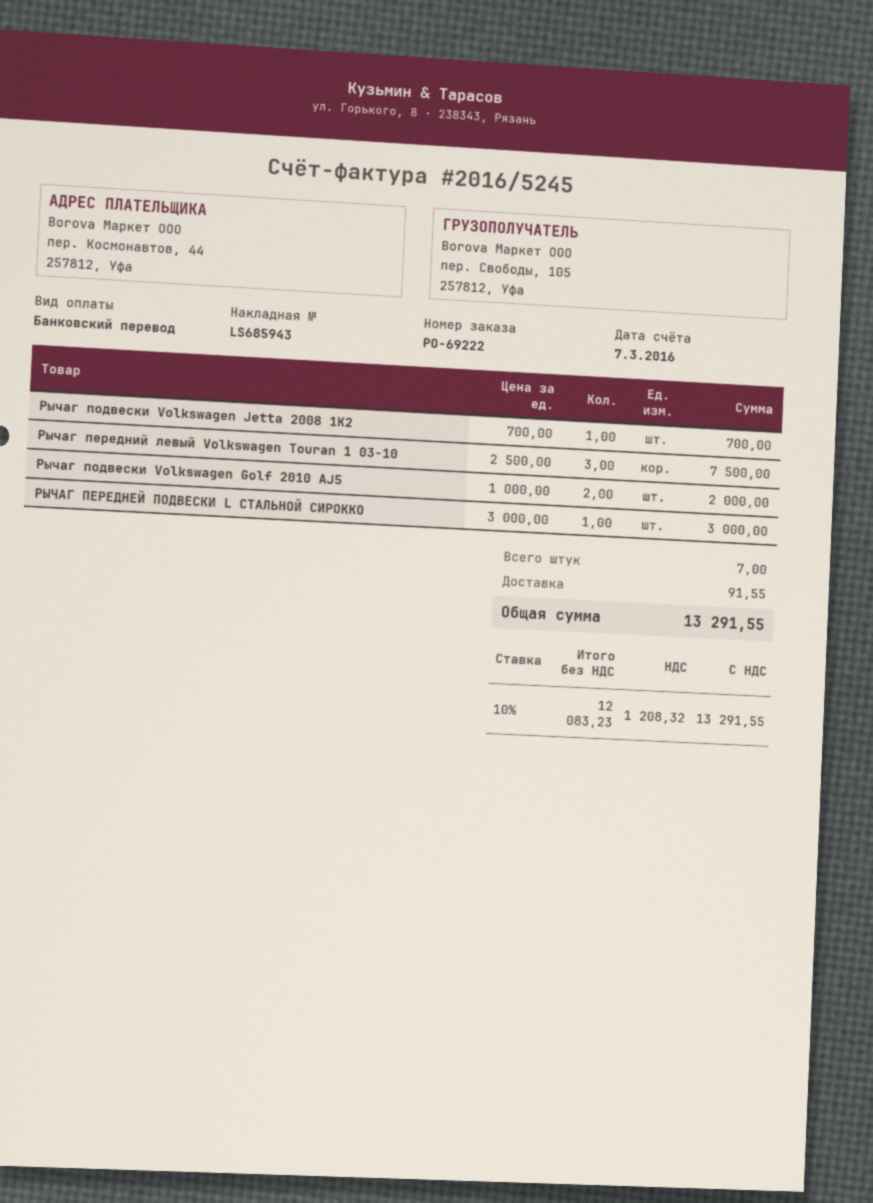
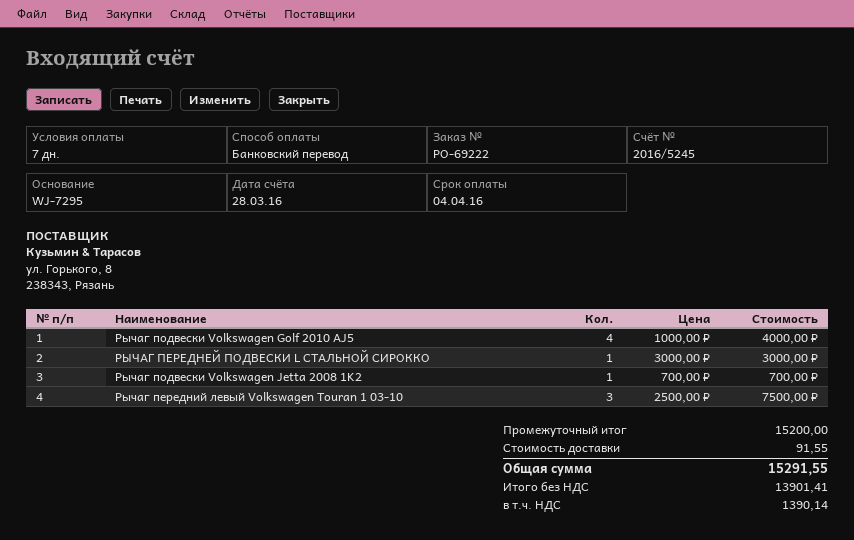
invoice date: 2016-03-07 -> 2016-03-28
Рычаг подвески Volkswagen Golf 2010 AJ5: 2 x 1000.00 = 2000.00 -> 4 x 1000.00 = 4000.00
net: 12083.23 -> 13901.41
tax: 1208.32 -> 1390.14
total: 13291.55 -> 15291.55

